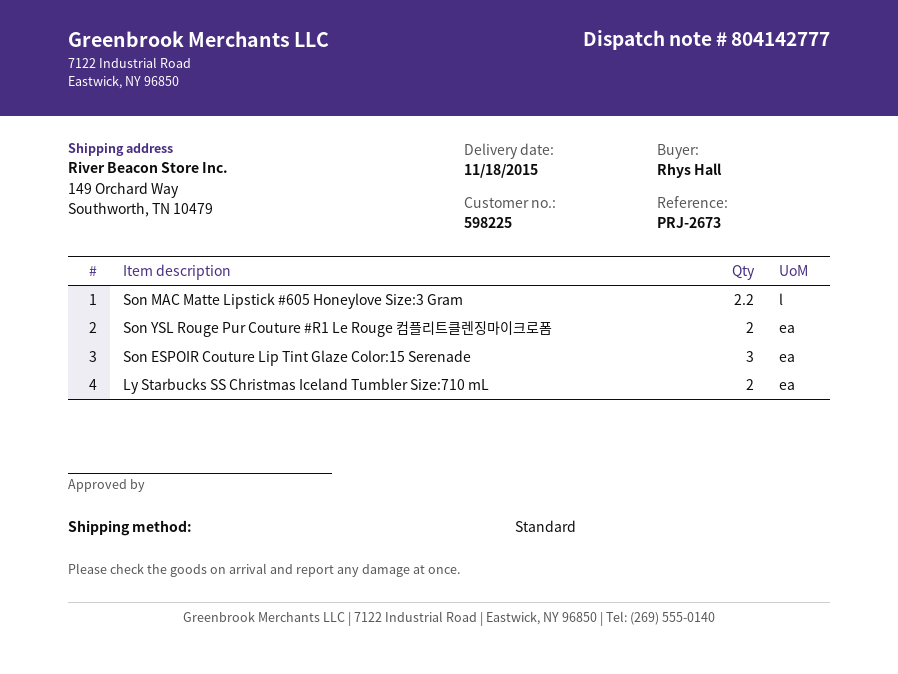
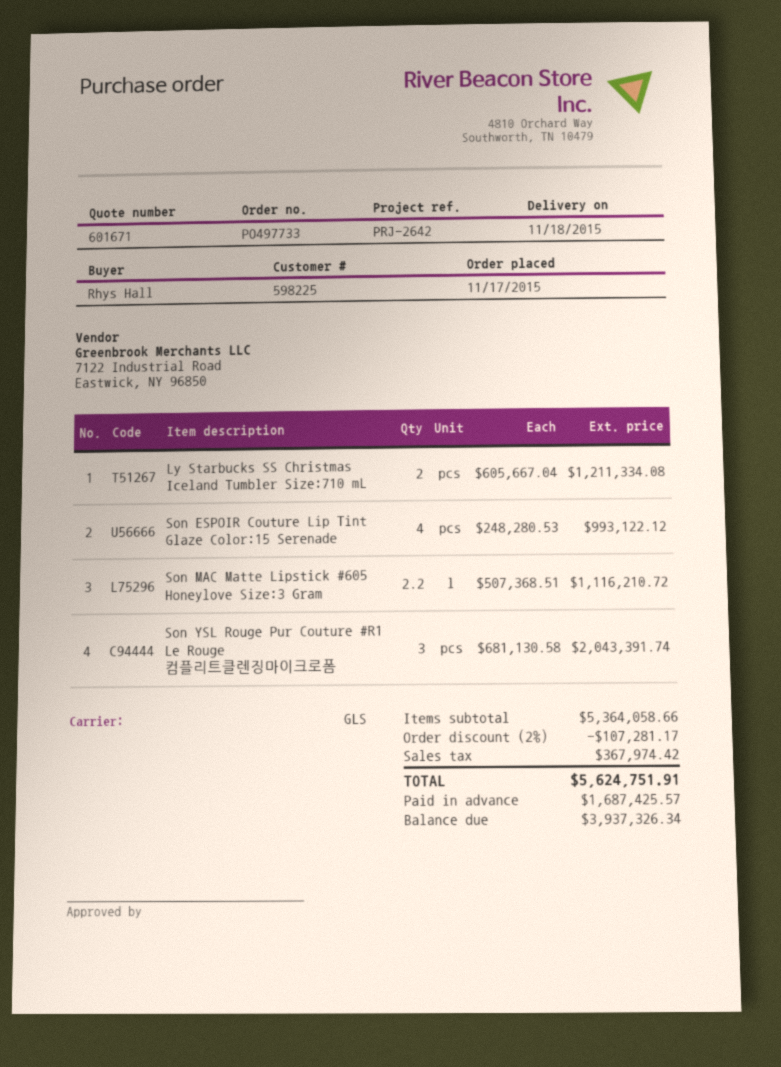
reference: PRJ-2673 -> PRJ-2642
shipping method: standard -> GLS
Son YSL Rouge Pur Couture #R1 Le Rouge 컴플리트클렌징마이크로폼: 2 -> 3
Son ESPOIR Couture Lip Tint Glaze Color:15 Serenade: 3 -> 4

